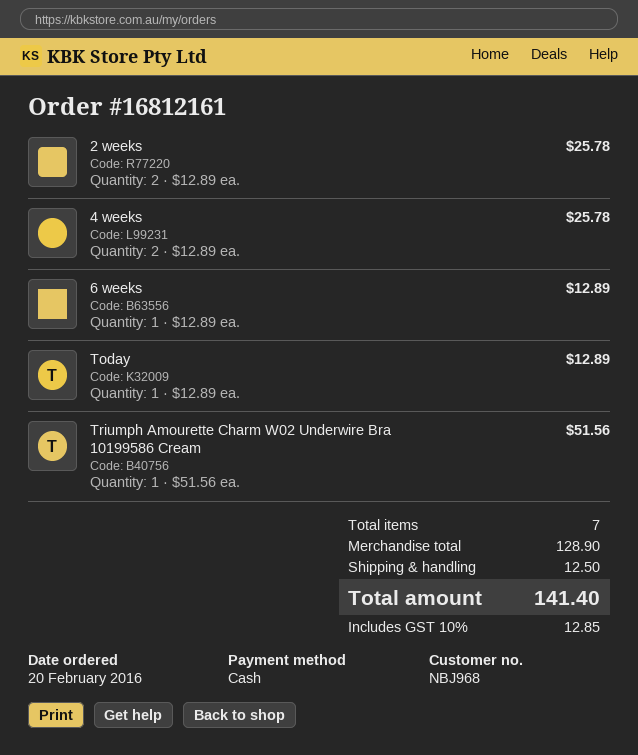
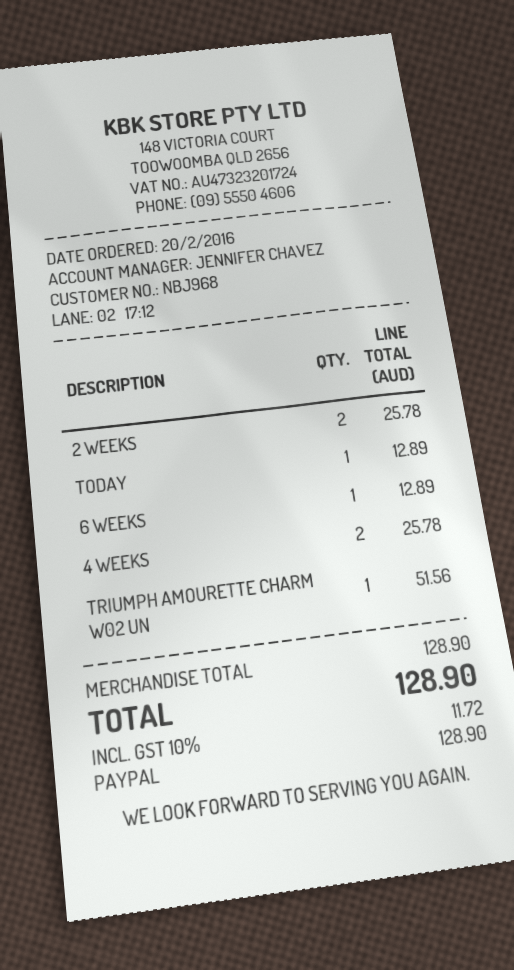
payment method: cash -> PayPal
shipping: 12.50 -> none
tax: 10% = 12.85 -> 10% = 11.72
total: 141.40 -> 128.90

